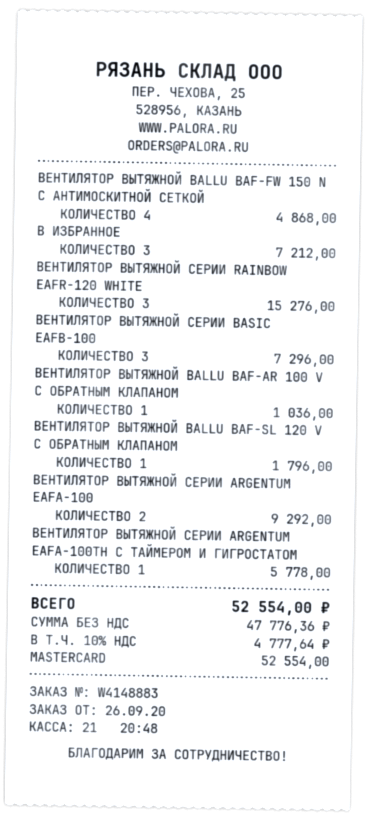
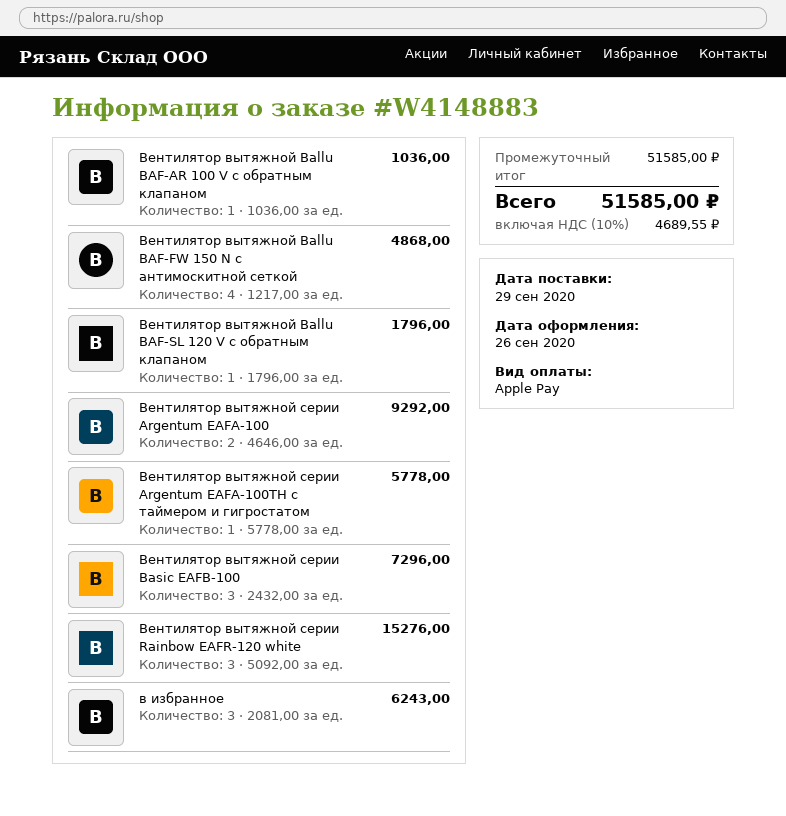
payment method: Mastercard -> Apple Pay
В ИЗБРАННОЕ: 3 for 7212.00 -> 3 for 6243.00
tax: 10% = 4777.64 -> 10% = 4689.55
total: 52554.00 -> 51585.00

